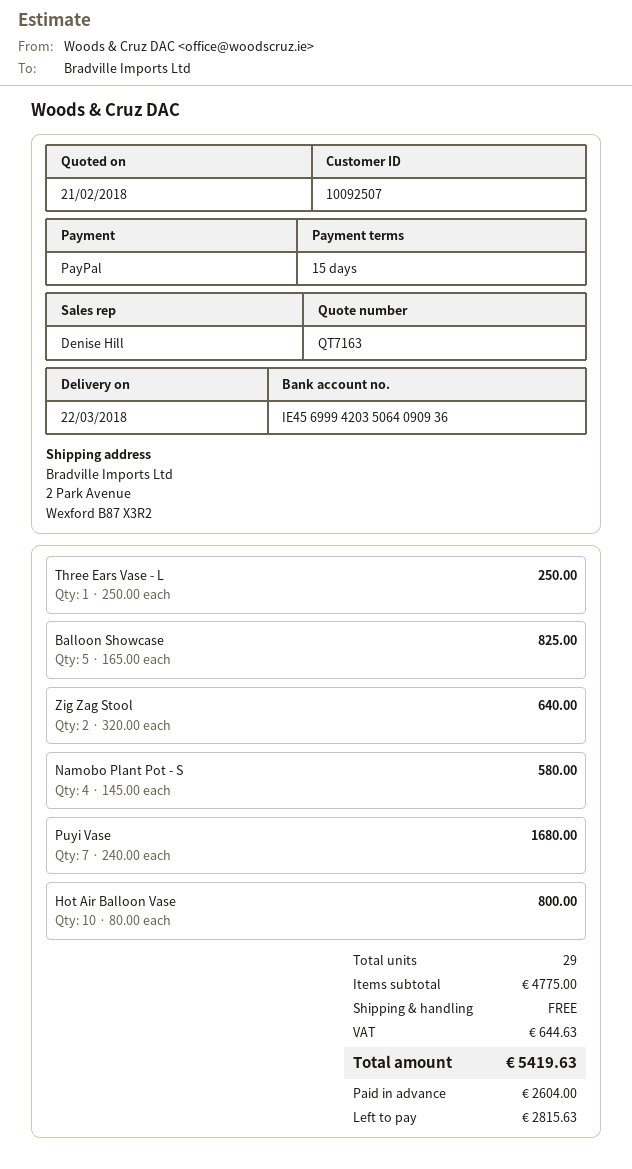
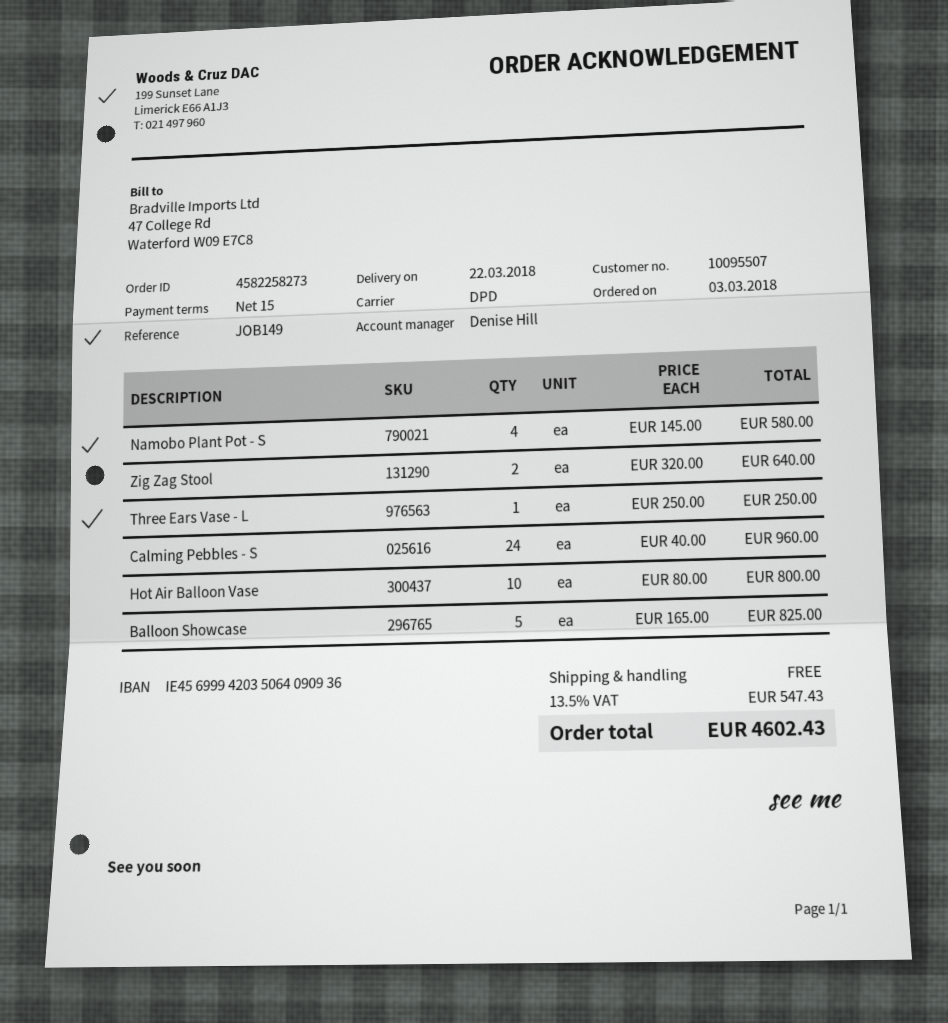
customer number: 10092507 -> 10095507
Puyi Vase: 7 x 240.00 = 1680.00 -> none
Calming Pebbles - S: none -> 24 x 40.00 = 960.00
tax: 644.63 -> 547.43
total: 5419.63 -> 4602.43

